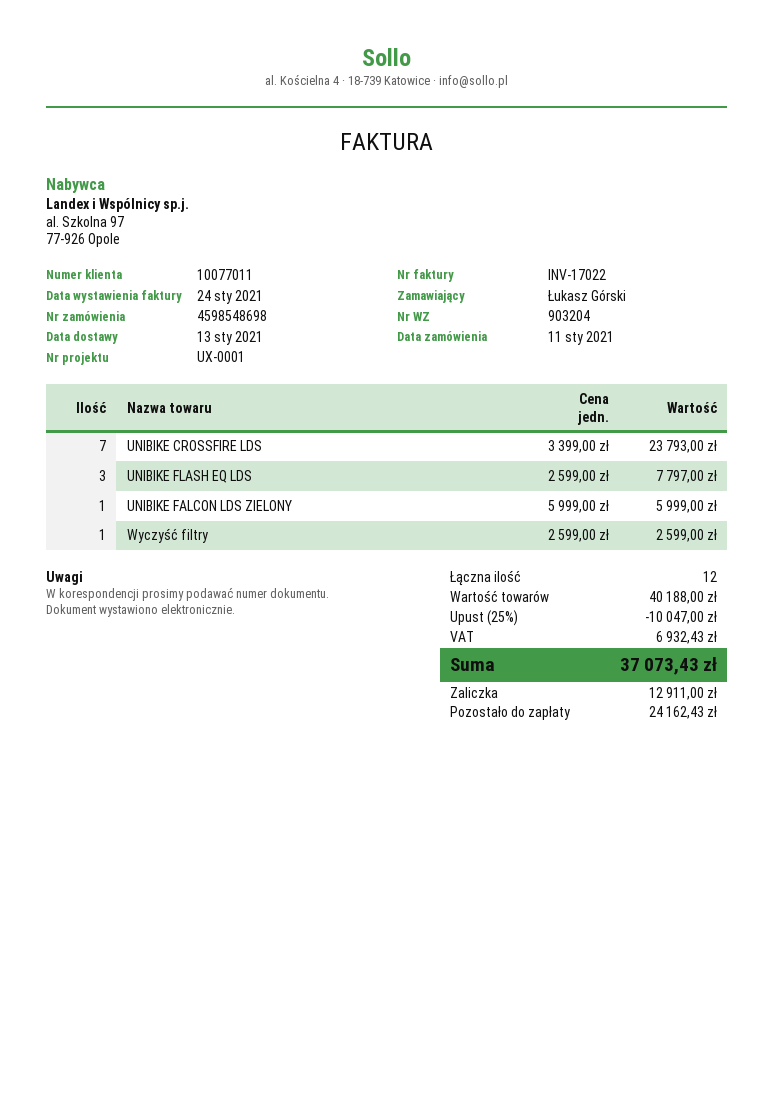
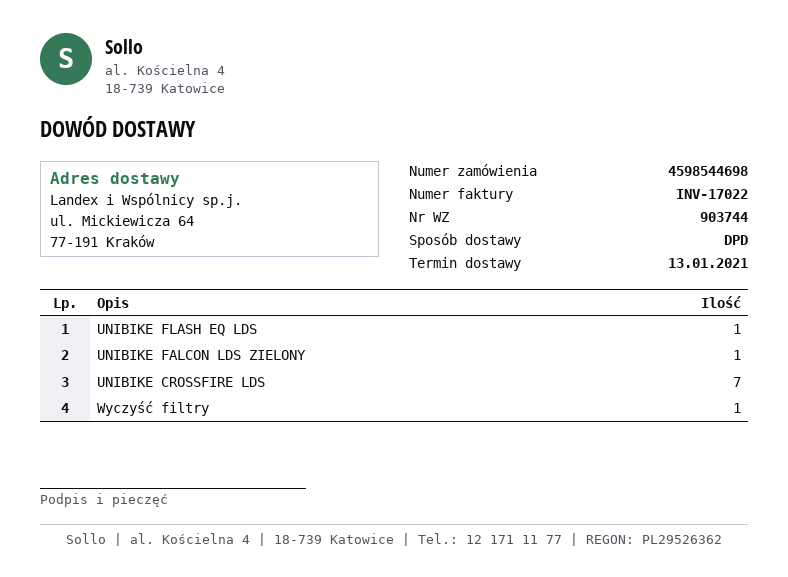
order number: 4598548698 -> 4598544698
delivery note number: 903204 -> 903744
UNIBIKE FLASH EQ LDS: 3 -> 1

